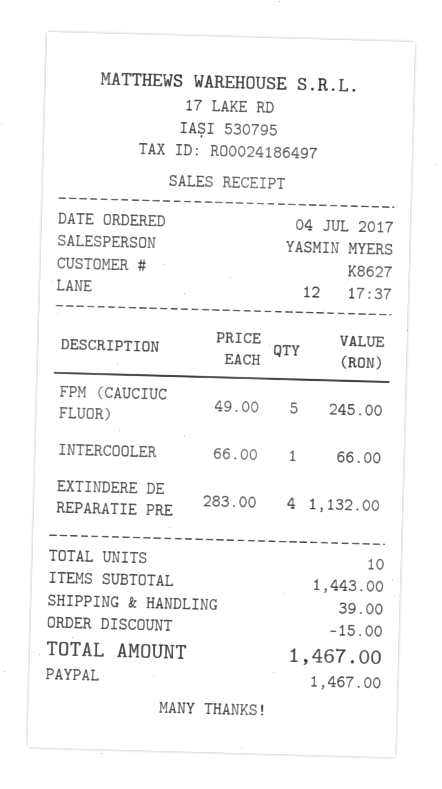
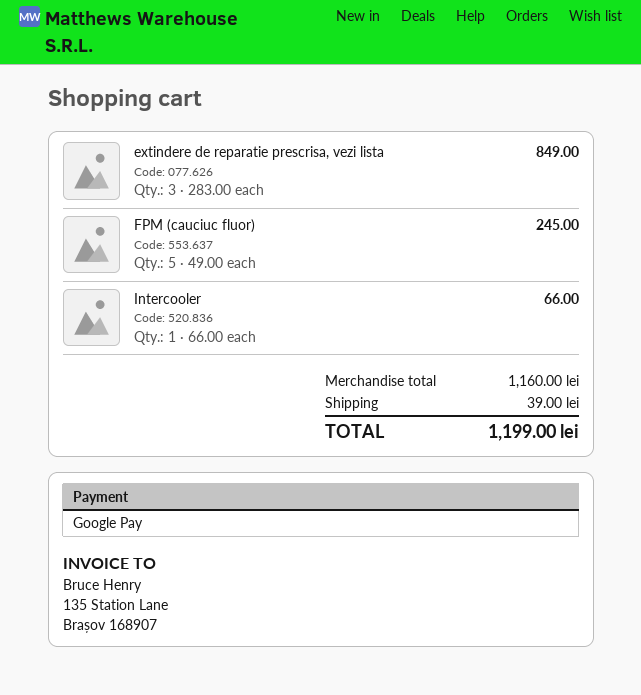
payment method: PayPal -> Google Pay
EXTINDERE DE REPARATIE PRE: 4 x 283.00 = 1132.00 -> 3 x 283.00 = 849.00
subtotal: 1443.00 -> 1160.00
discount: 15.00 -> none
total: 1467.00 -> 1199.00

